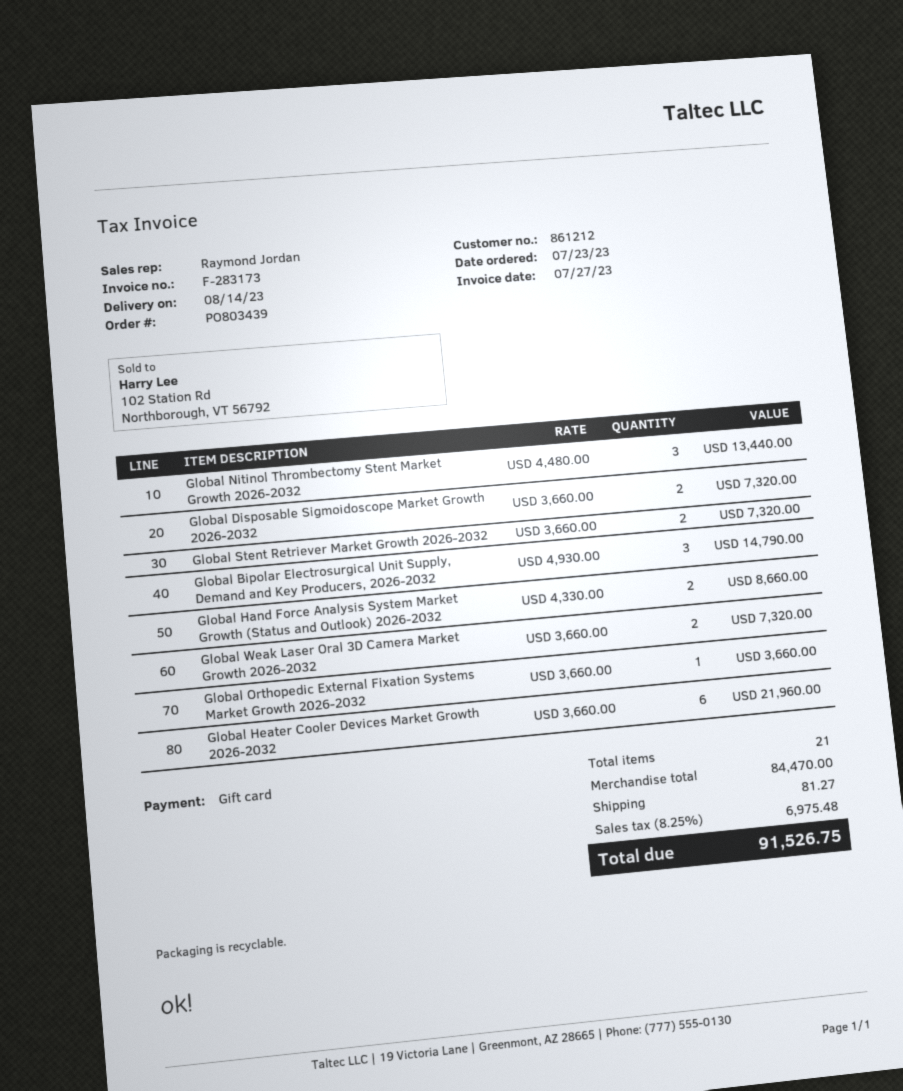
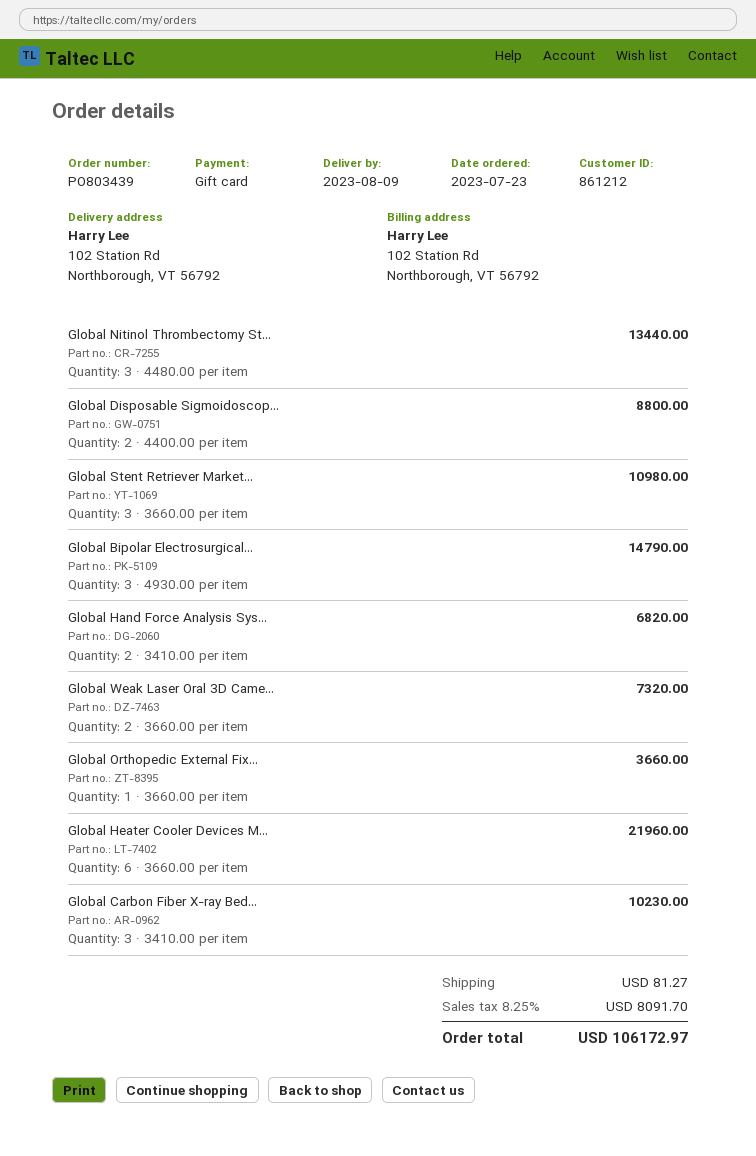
delivery date: 2023-08-14 -> 2023-08-09
Global Disposable Sigmoidoscope Market Growth 2026-2032: 2 x 3660.00 = 7320.00 -> 2 x 4400.00 = 8800.00
Global Stent Retriever Market Growth 2026-2032: 2 x 3660.00 = 7320.00 -> 3 x 3660.00 = 10980.00
Global Hand Force Analysis System Market Growth (Status and Outlook) 2026-2032: 2 x 4330.00 = 8660.00 -> 2 x 3410.00 = 6820.00
Global Carbon Fiber X-ray Bed...: none -> 3 x 3410.00 = 10230.00
tax: 8.25% = 6975.48 -> 8.25% = 8091.70
total: 91526.75 -> 106172.97

